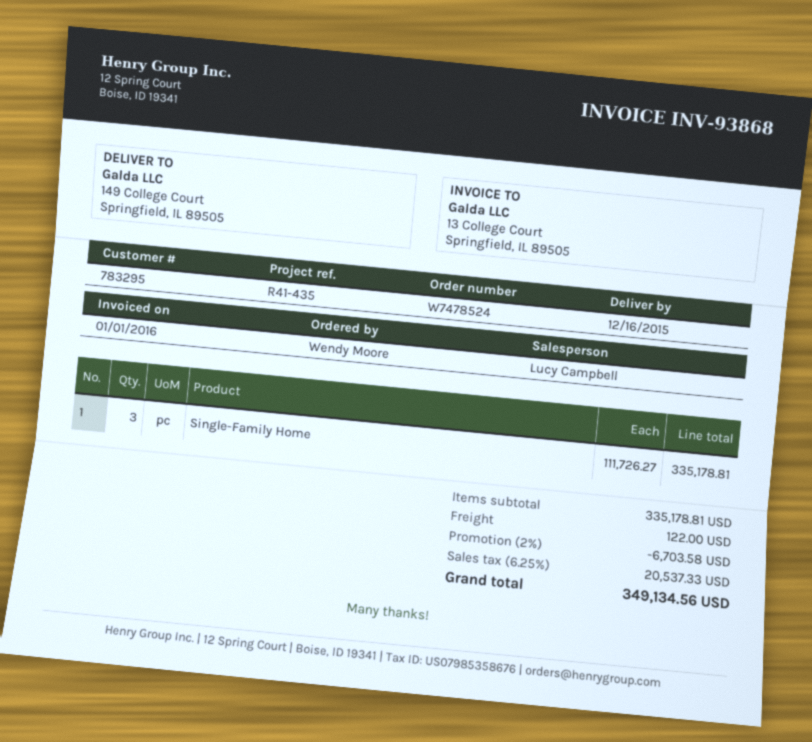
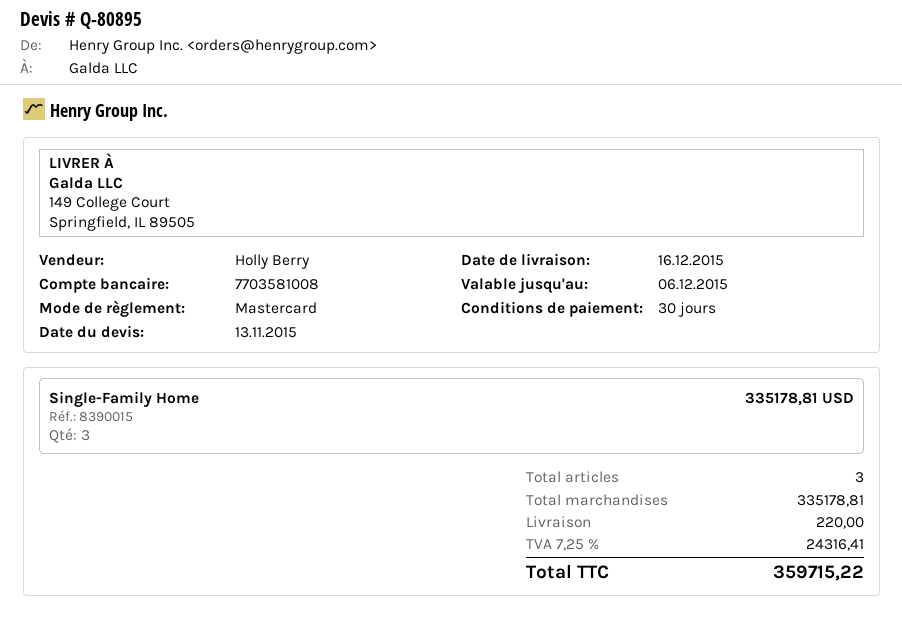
sales rep: Lucy Campbell -> Holly Berry
discount: 2% = 6703.58 -> none
shipping: 122.00 -> 220.00
tax: 6.25% = 20537.33 -> 7.25% = 24316.41
total: 349134.56 -> 359715.22

